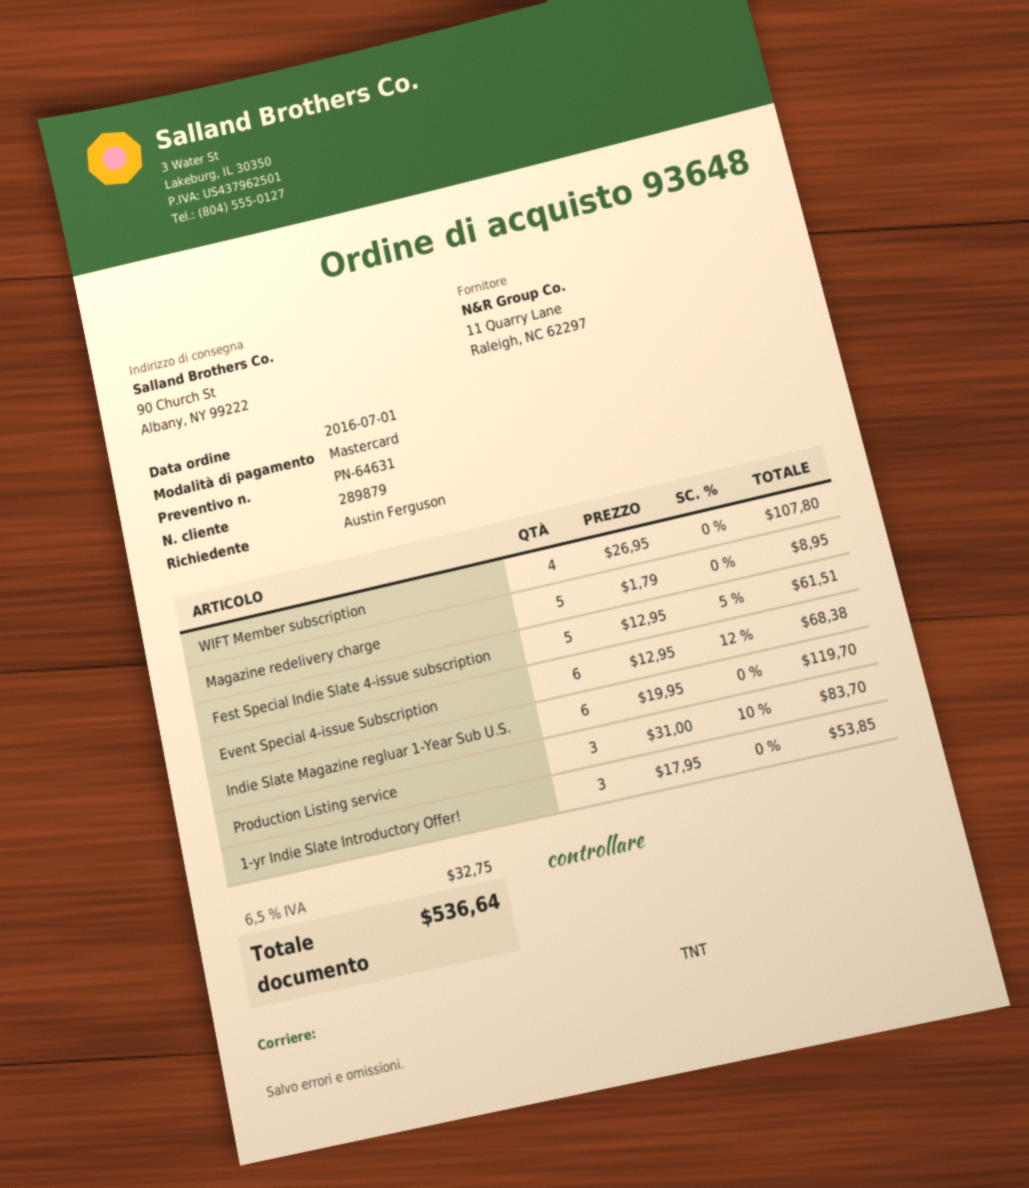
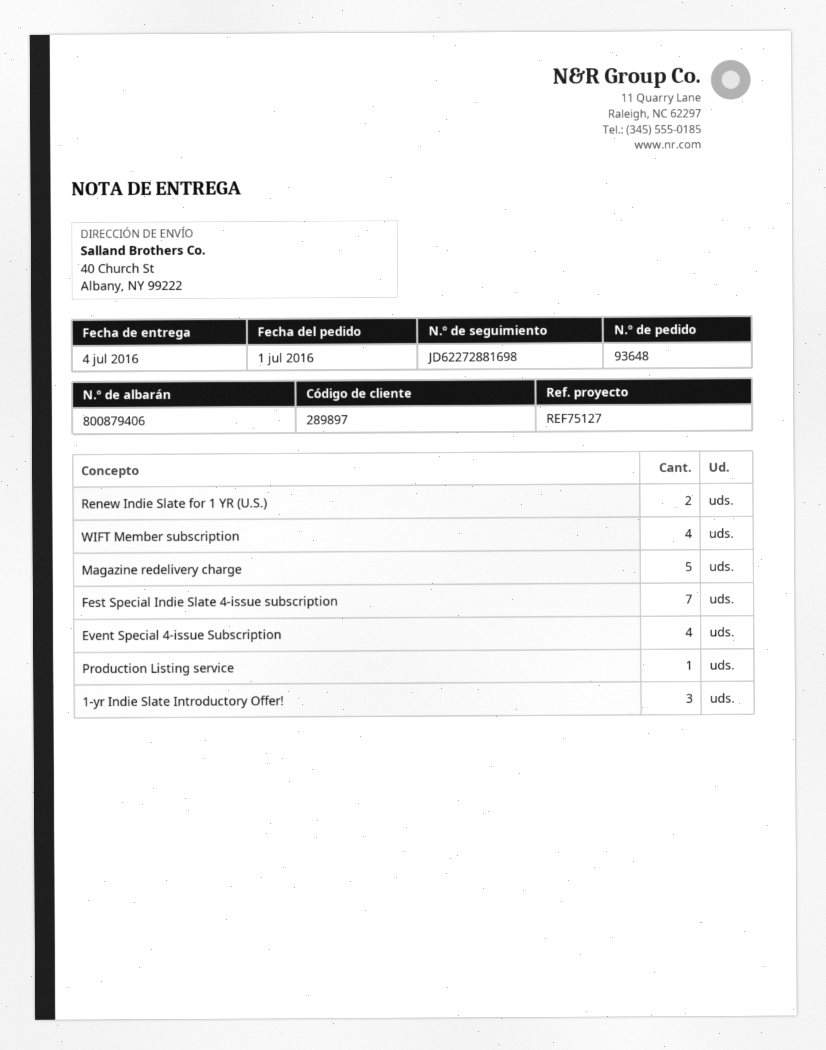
customer number: 289879 -> 289897
ship to: 90 Church St, Albany, NY 99222 -> 40 Church St, Albany, NY 99222
Fest Special Indie Slate 4-issue subscription: 5 -> 7
Event Special 4-issue Subscription: 6 -> 4
Indie Slate Magazine regluar 1-Year Sub U.S.: 6 -> none
Production Listing service: 3 -> 1
Renew Indie Slate for 1 YR (U.S.): none -> 2

